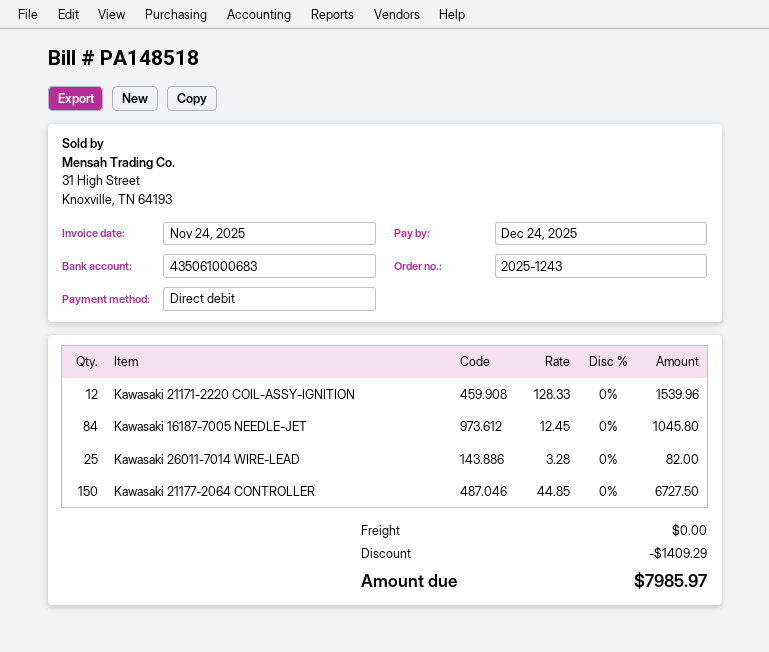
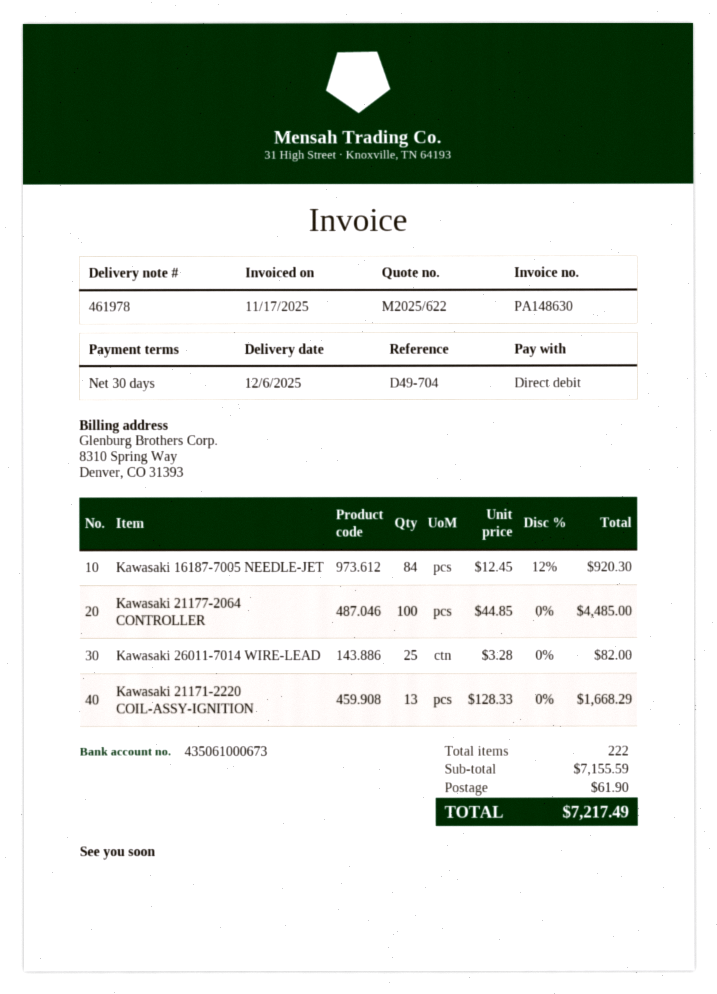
invoice number: PA148518 -> PA148630
invoice date: 2025-11-24 -> 2025-11-17
bank account: 435061000683 -> 435061000673
Kawasaki 21171-2220 COIL-ASSY-IGNITION: 12 x 128.33 = 1539.96 -> 13 x 128.33 = 1668.29
Kawasaki 16187-7005 NEEDLE-JET: 84 x 12.45 = 1045.80 -> 84 x 12.45 - 12% = 920.30
Kawasaki 21177-2064 CONTROLLER: 150 x 44.85 = 6727.50 -> 100 x 44.85 = 4485.00
discount: 1409.29 -> none
shipping: 0.00 -> 61.90
total: 7985.97 -> 7217.49

